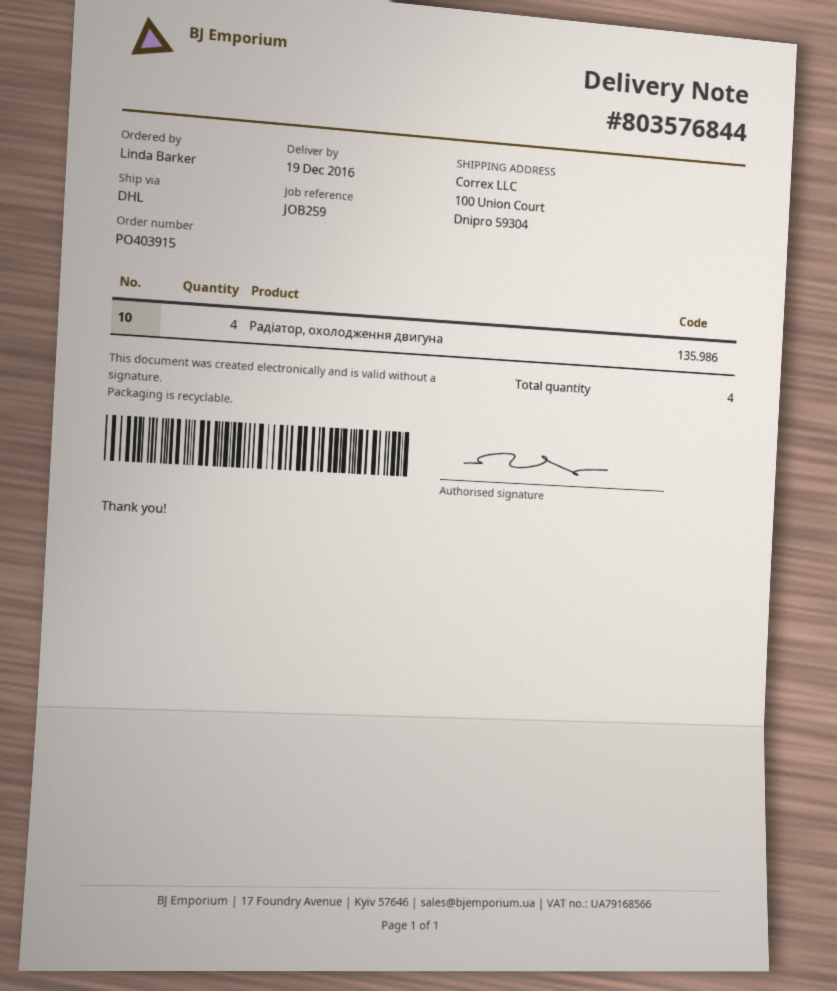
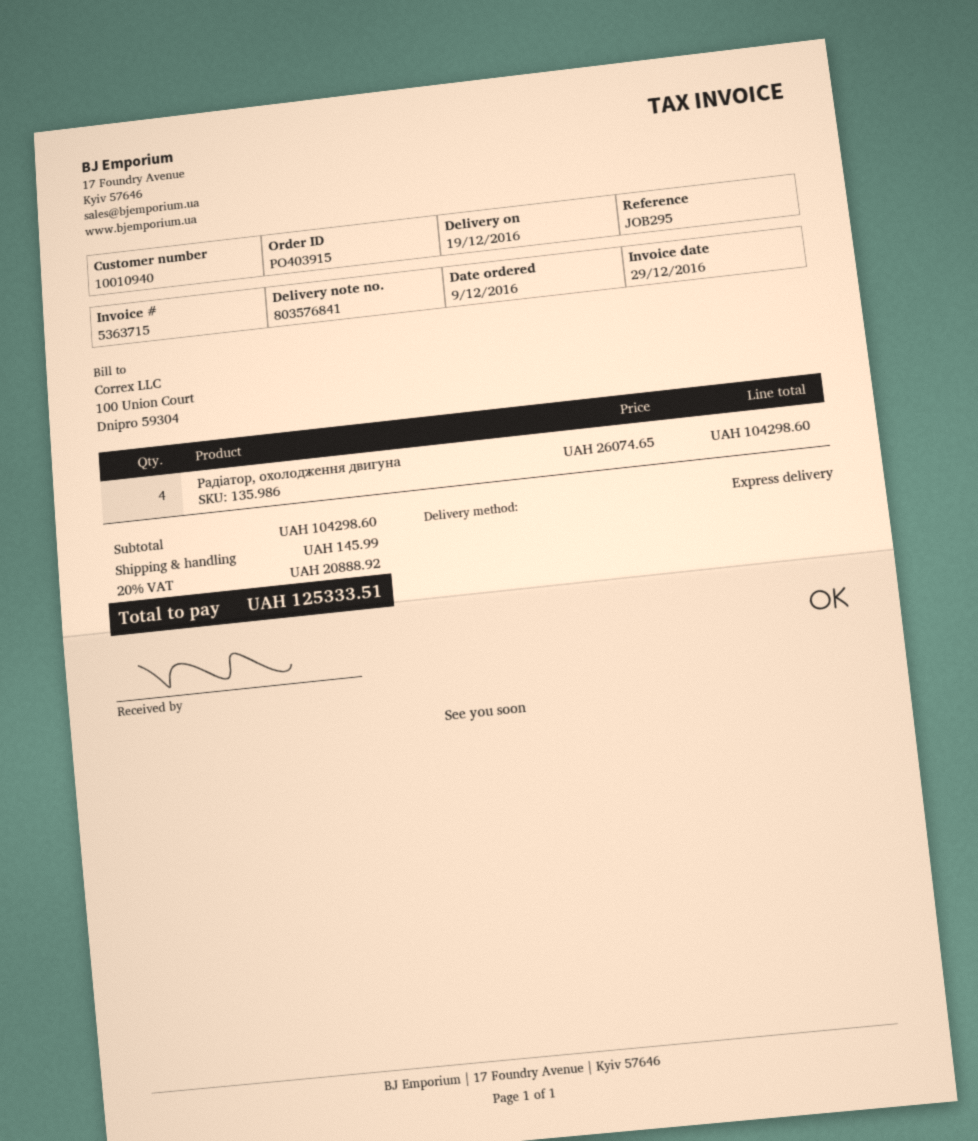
delivery note number: 803576844 -> 803576841
reference: JOB259 -> JOB295
shipping method: DHL -> express

